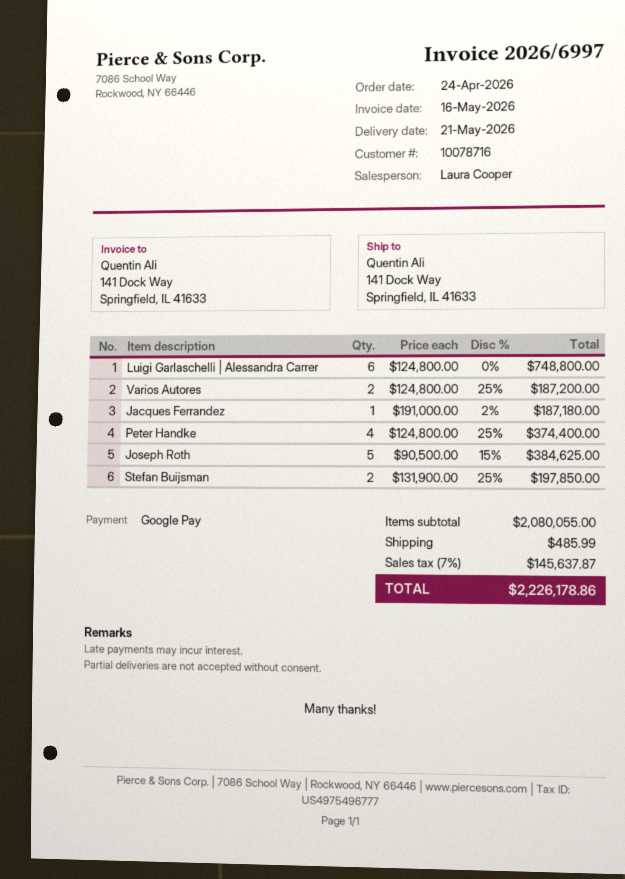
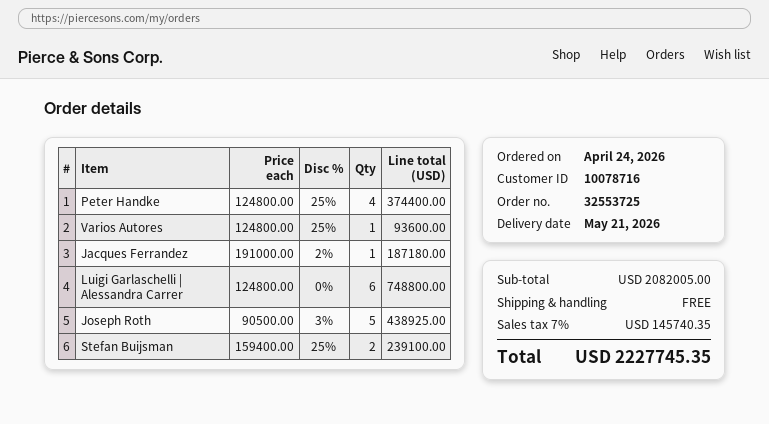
Varios Autores: 2 x 124800.00 - 25% = 187200.00 -> 1 x 124800.00 - 25% = 93600.00
Joseph Roth: 5 x 90500.00 - 15% = 384625.00 -> 5 x 90500.00 - 3% = 438925.00
Stefan Buijsman: 2 x 131900.00 - 25% = 197850.00 -> 2 x 159400.00 - 25% = 239100.00
subtotal: 2080055.00 -> 2082005.00
shipping: 485.99 -> 0.00
tax: 7% = 145637.87 -> 7% = 145740.35
total: 2226178.86 -> 2227745.35

